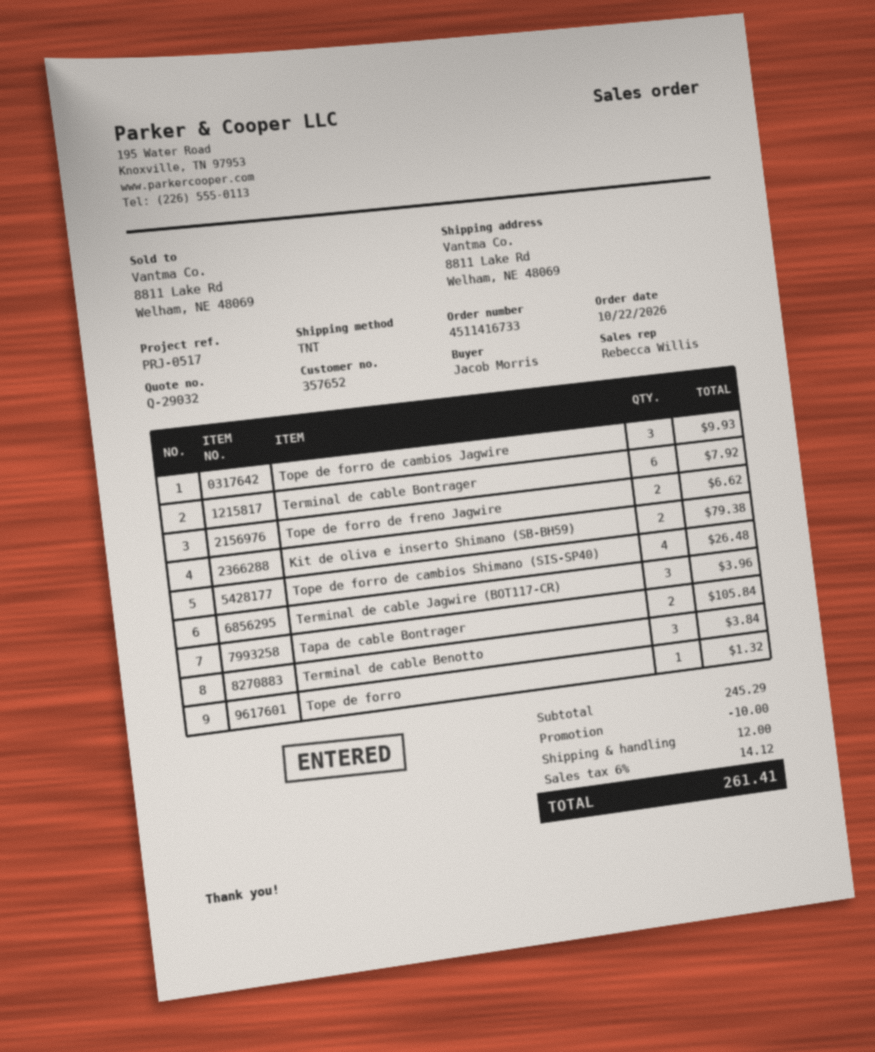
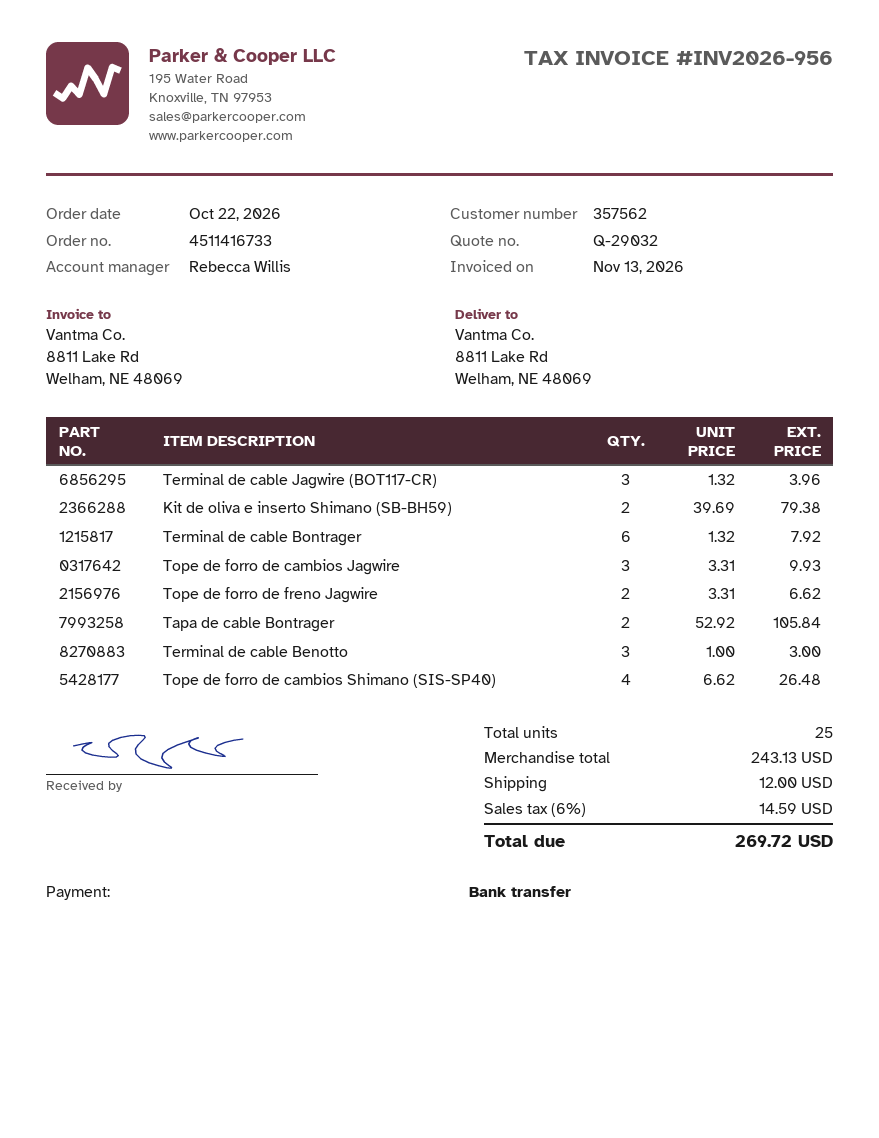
customer number: 357652 -> 357562
Terminal de cable Benotto: 3 for 3.84 -> 3 for 3.00
Tope de forro: 1 for 1.32 -> none
subtotal: 245.29 -> 243.13
discount: 10.00 -> none
tax: 6% = 14.12 -> 6% = 14.59
total: 261.41 -> 269.72

